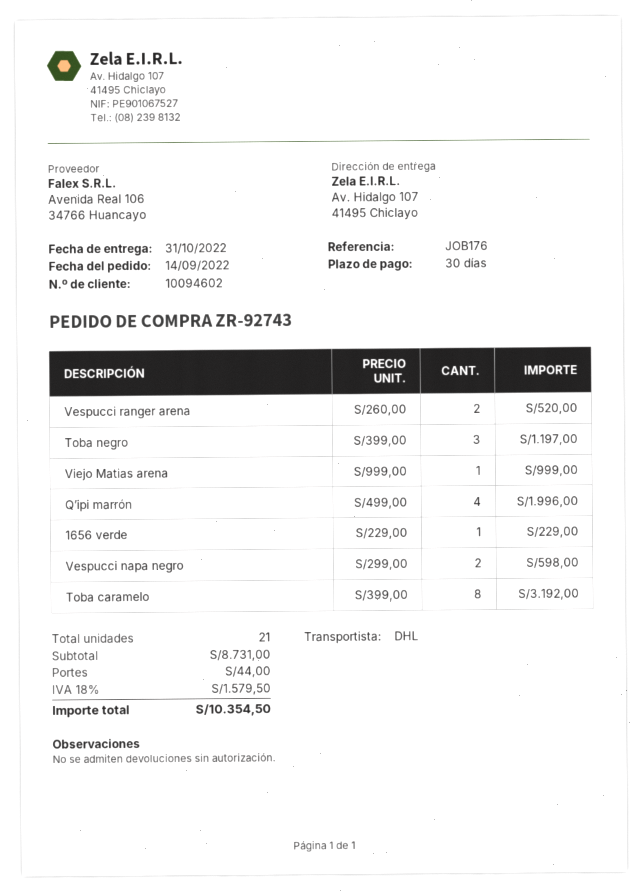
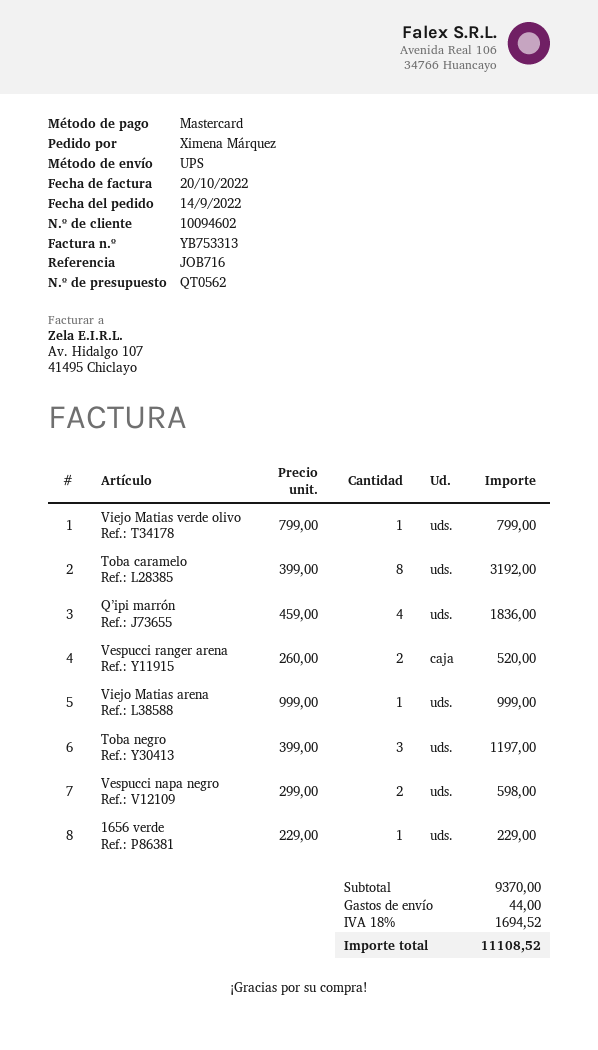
reference: JOB176 -> JOB716
shipping method: DHL -> UPS
Q’ipi marrón: 4 x 499.00 = 1996.00 -> 4 x 459.00 = 1836.00
Viejo Matias verde olivo: none -> 1 x 799.00 = 799.00
subtotal: 8731.00 -> 9370.00
tax: 18% = 1579.50 -> 18% = 1694.52
total: 10354.50 -> 11108.52

